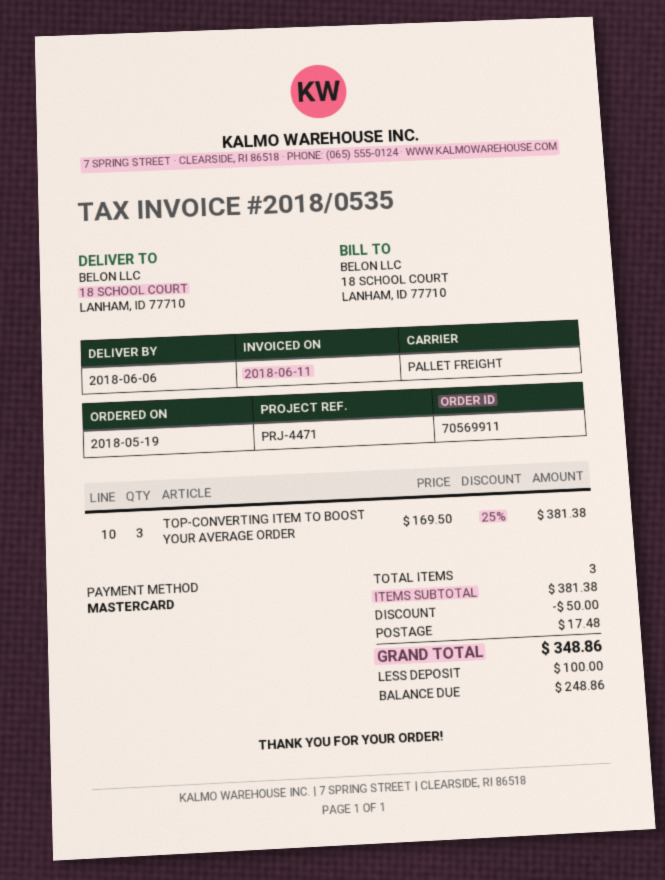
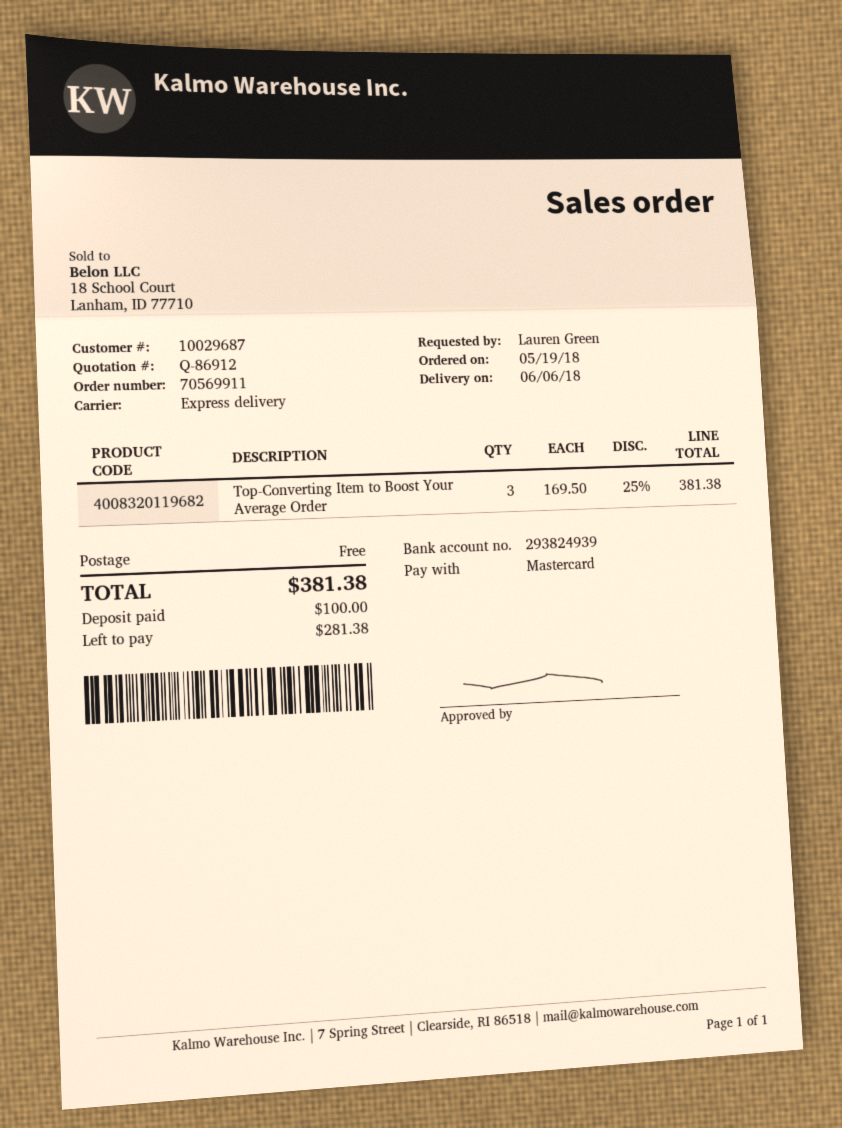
shipping method: pallet freight -> express
discount: 50.00 -> none
shipping: 17.48 -> 0.00
total: 348.86 -> 381.38
balance: 248.86 -> 281.38

